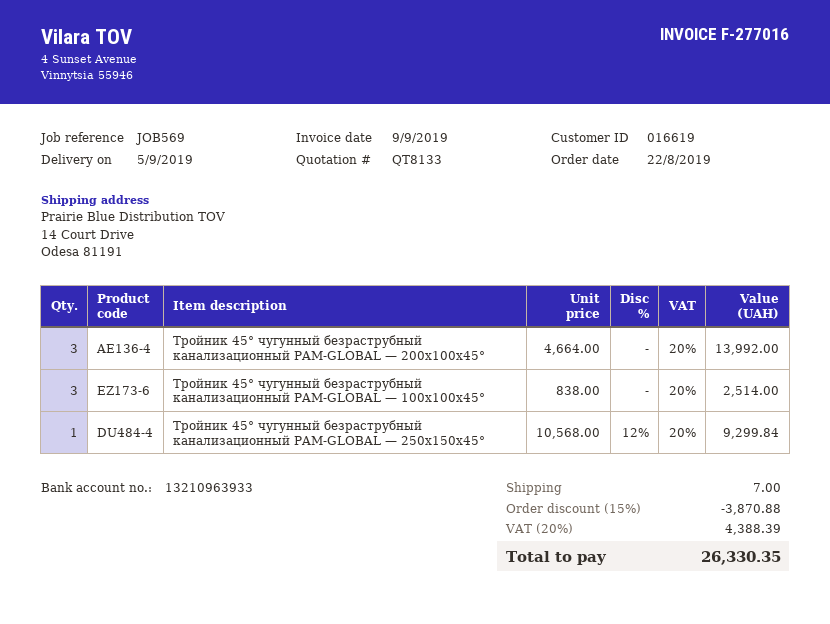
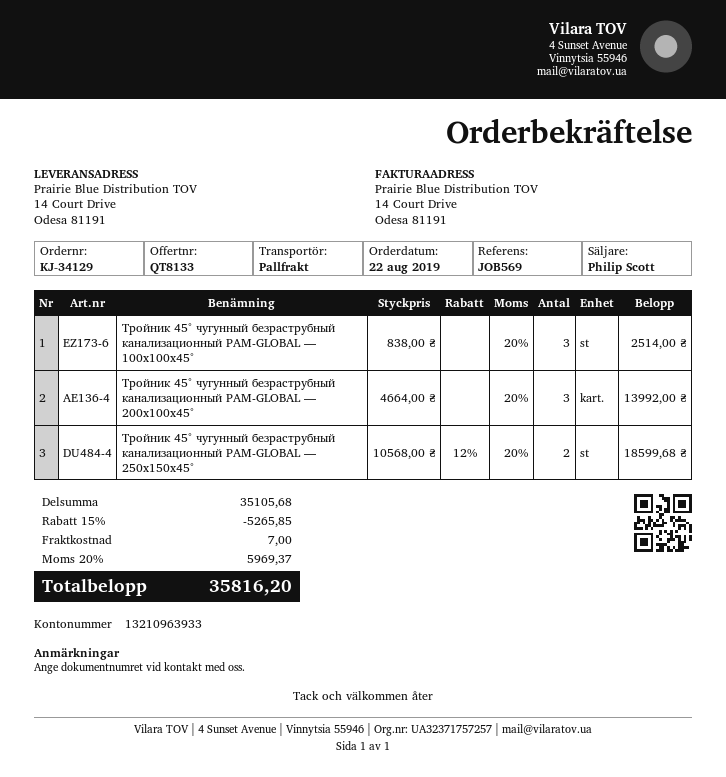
Тройник 45° чугунный безраструбный канализационный PAM-GLOBAL — 250х150х45°: 1 x 10568.00 - 12% = 9299.84 -> 2 x 10568.00 - 12% = 18599.68
discount: 15% = 3870.88 -> 15% = 5265.85
tax: 20% = 4388.39 -> 20% = 5969.37
total: 26330.35 -> 35816.20

